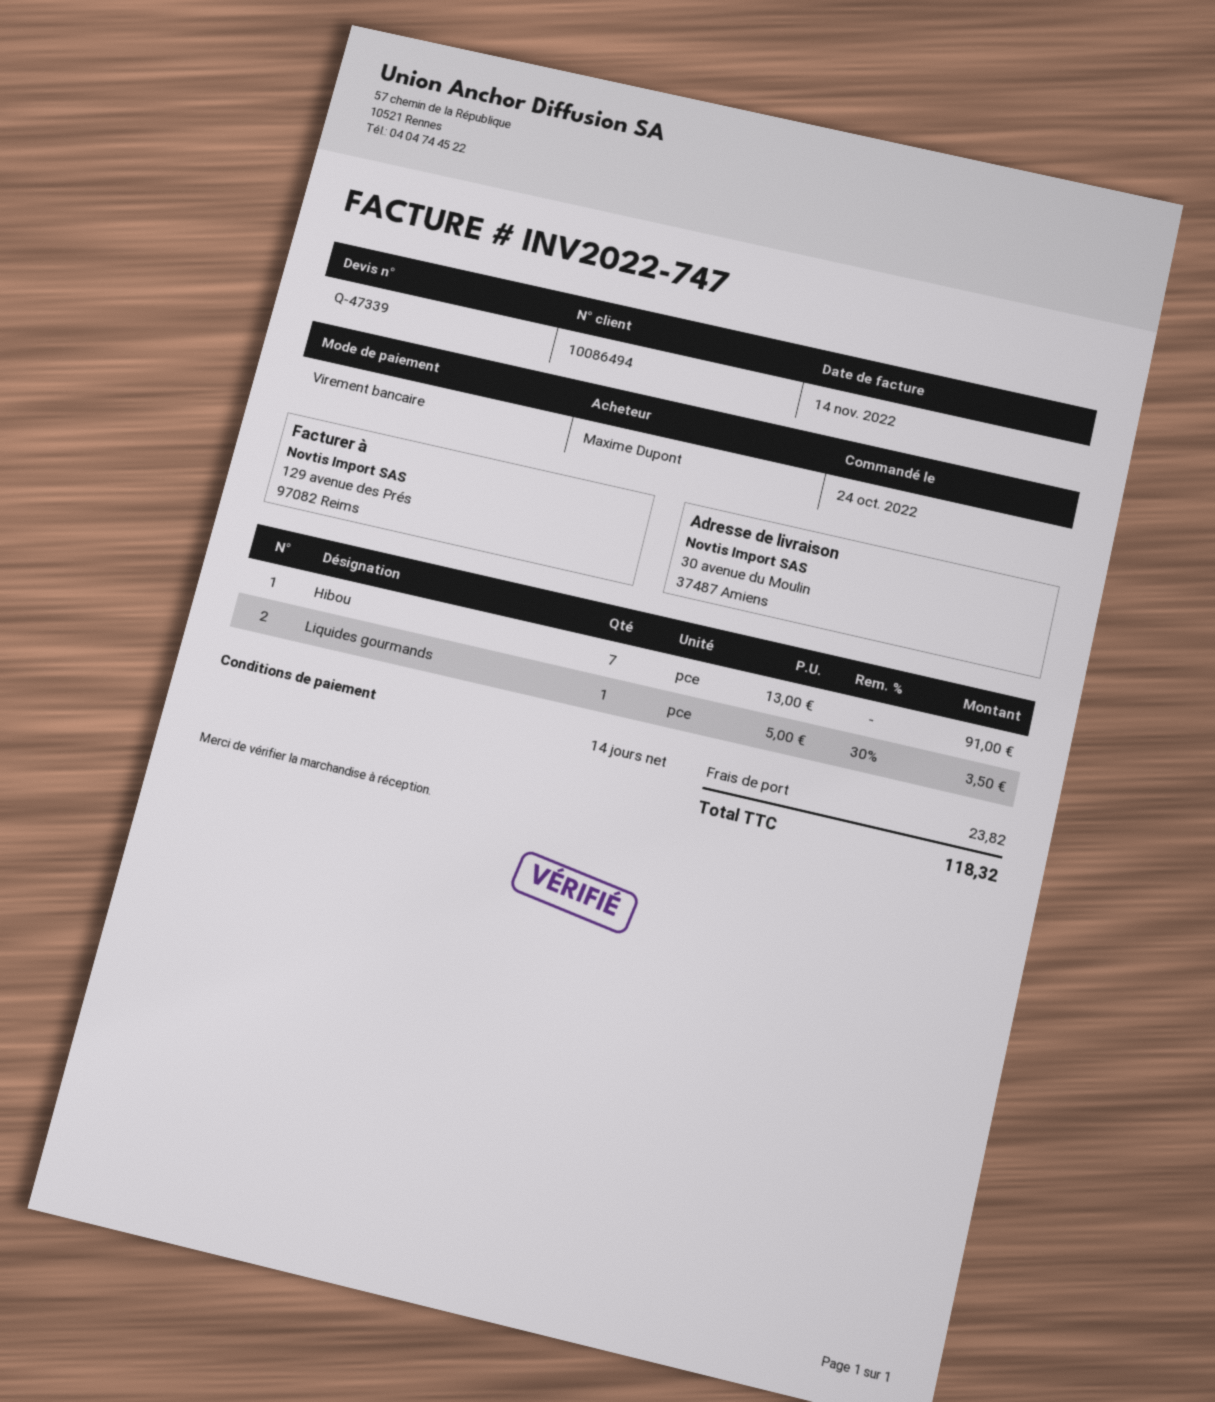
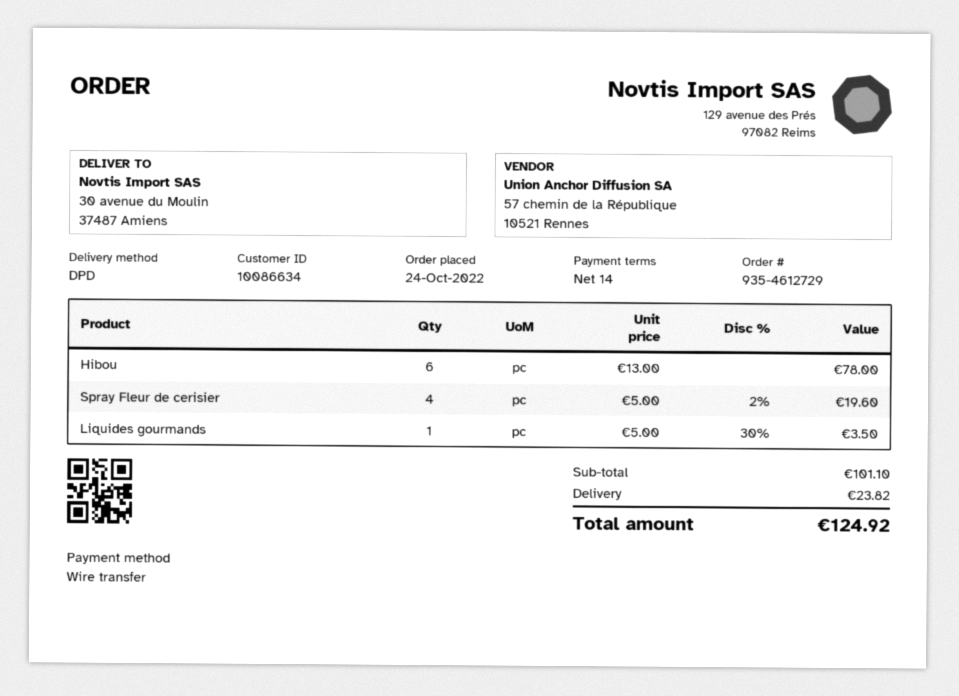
customer number: 10086494 -> 10086634
Hibou: 7 x 13.00 = 91.00 -> 6 x 13.00 = 78.00
Spray Fleur de cerisier: none -> 4 x 5.00 - 2% = 19.60
total: 118.32 -> 124.92

